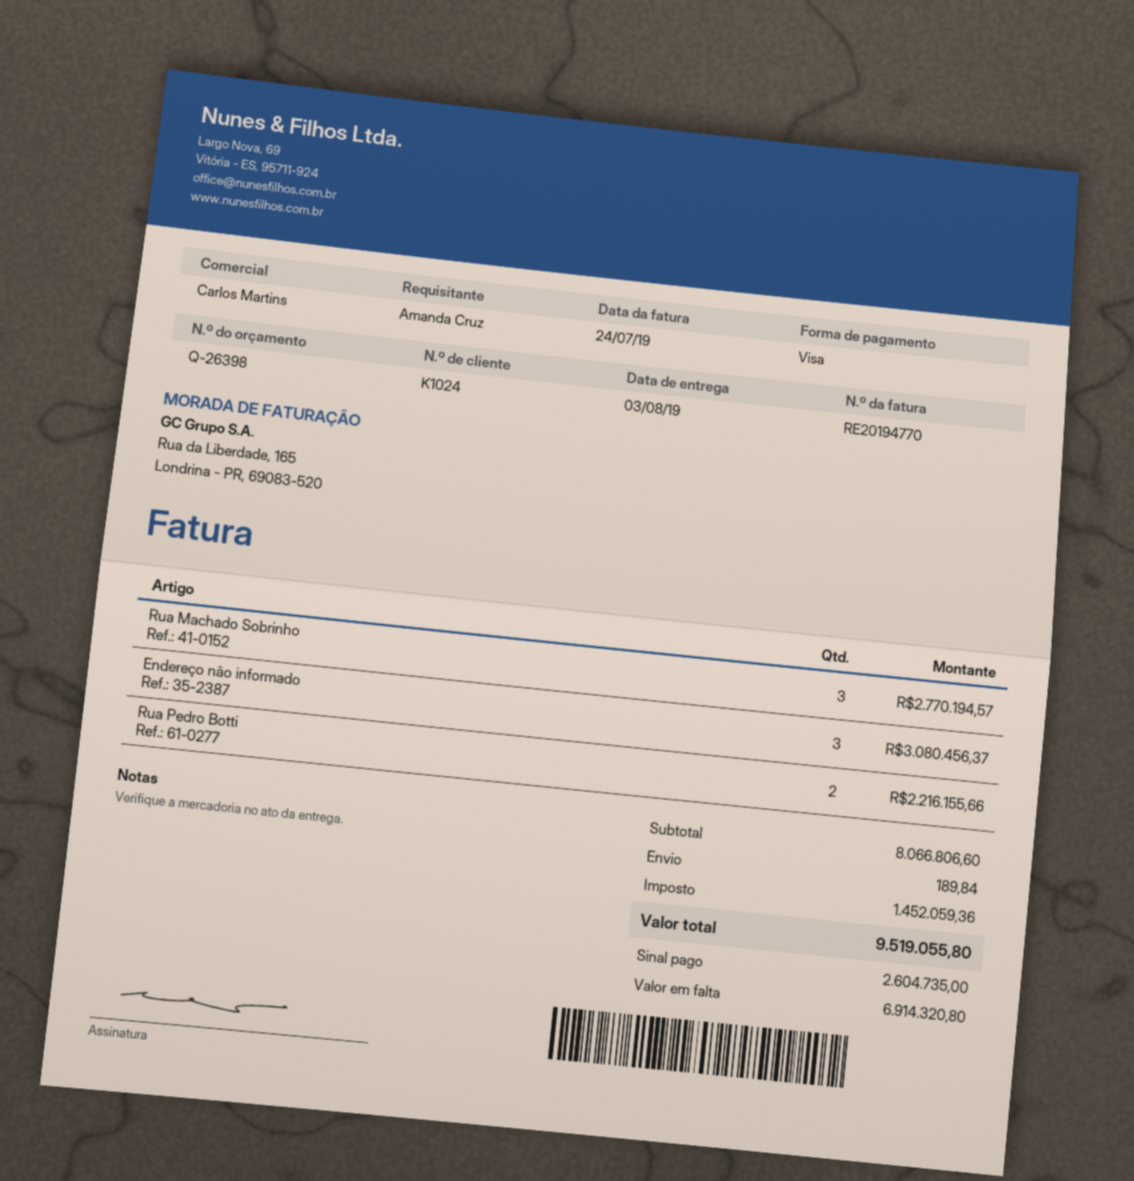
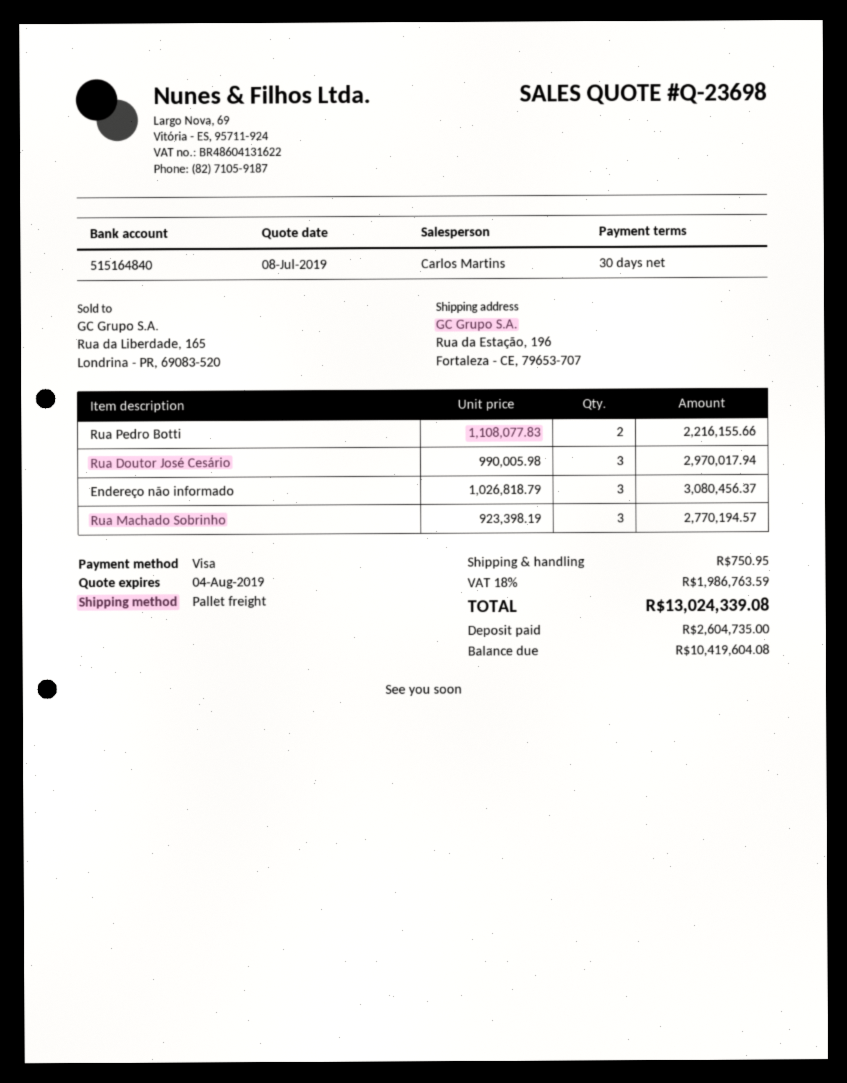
quote number: Q-26398 -> Q-23698
Rua Doutor José Cesário: none -> 3 for 2970017.94
shipping: 189.84 -> 750.95
tax: 1452059.36 -> 1986763.59
total: 9519055.80 -> 13024339.08
balance: 6914320.80 -> 10419604.08

